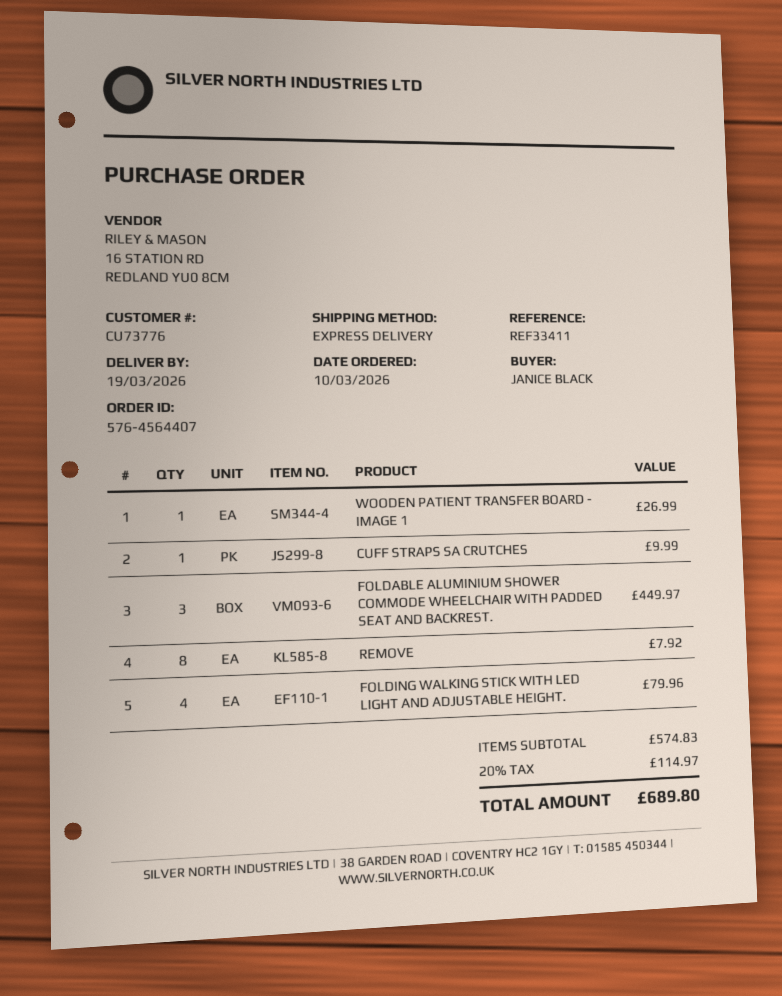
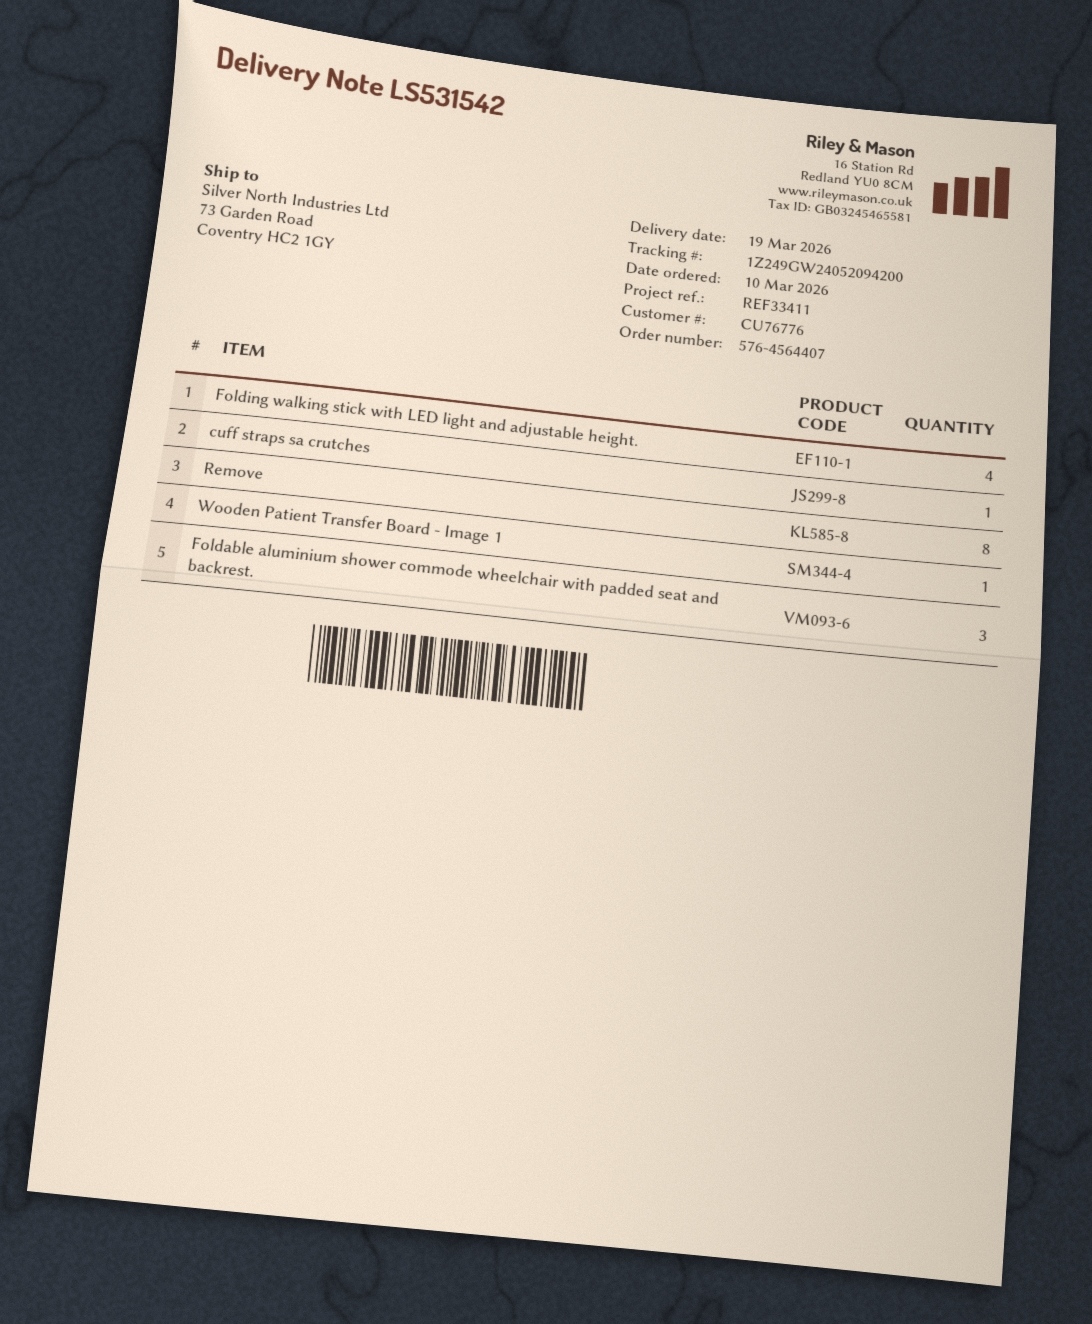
customer number: CU73776 -> CU76776

